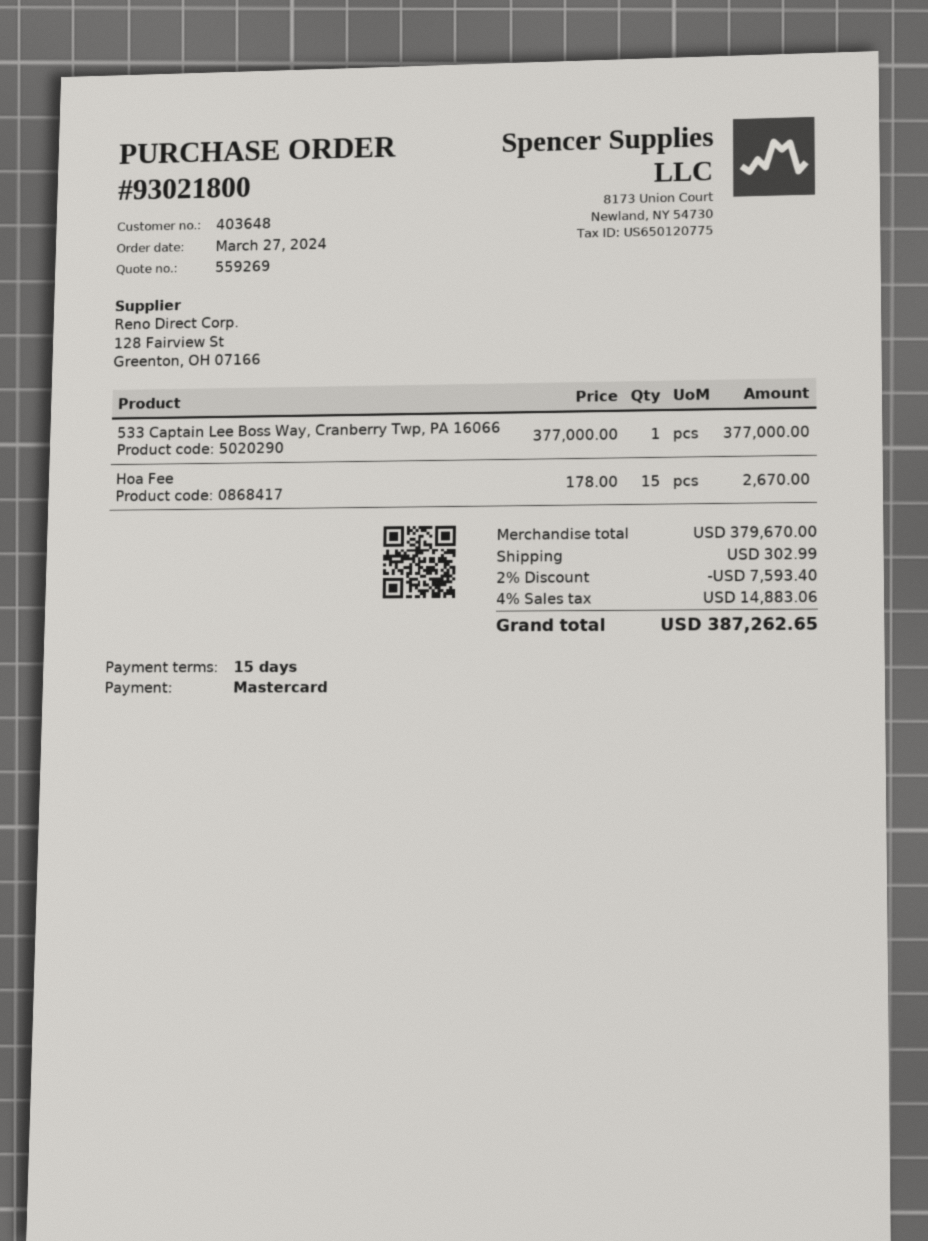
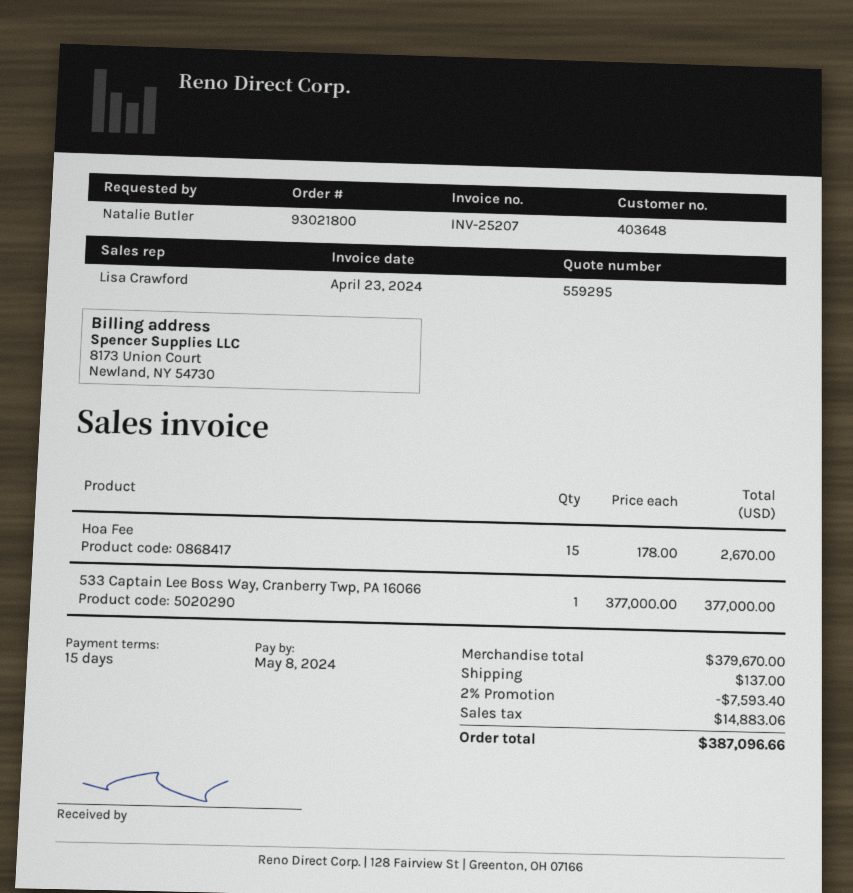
quote number: 559269 -> 559295
shipping: 302.99 -> 137.00
total: 387262.65 -> 387096.66

